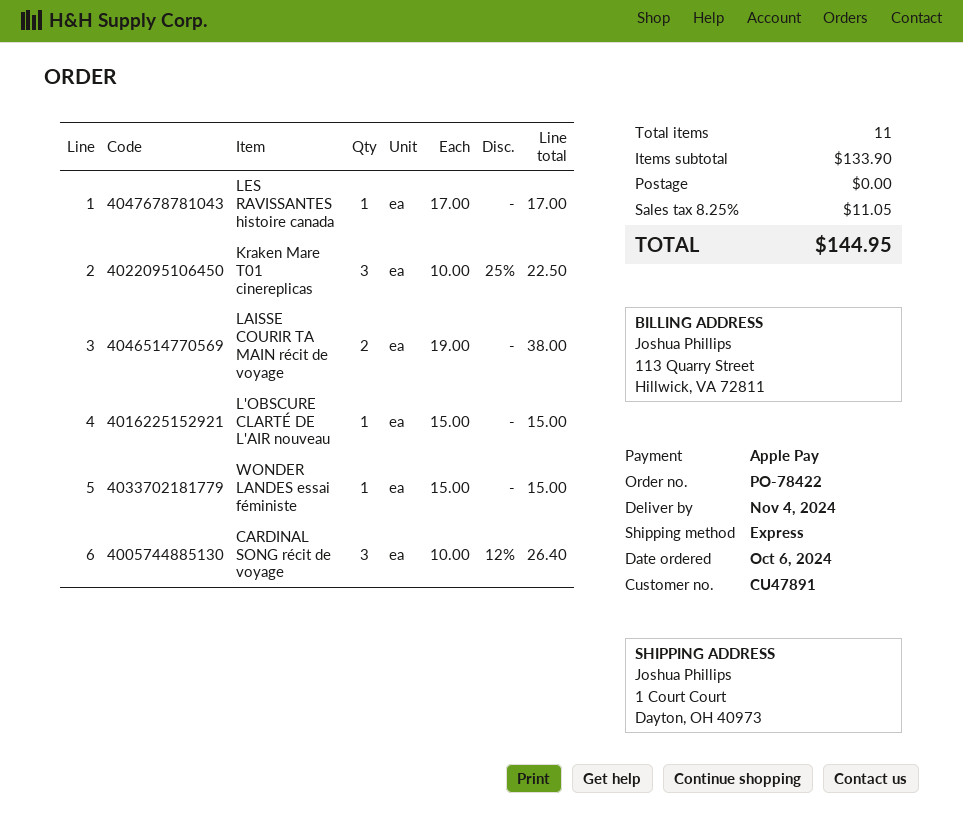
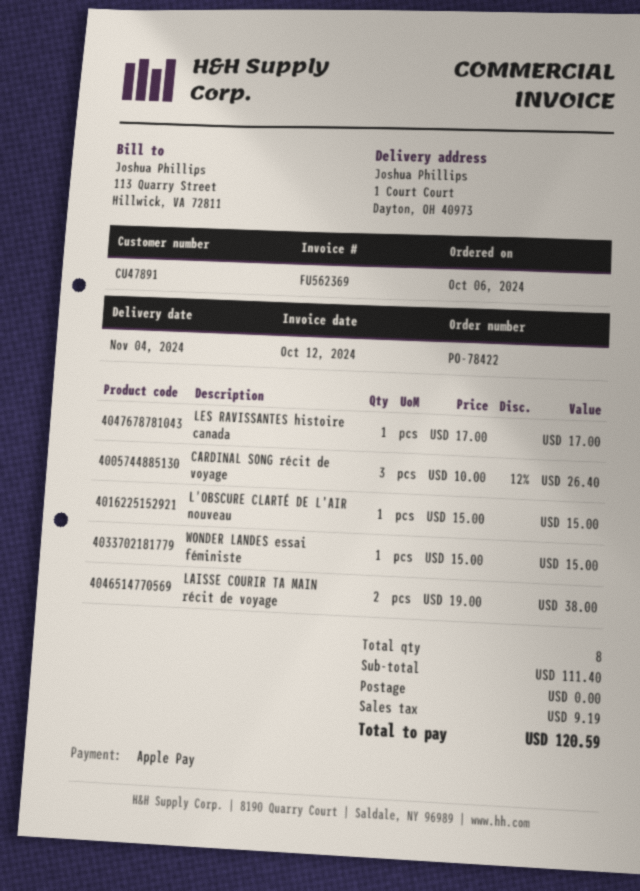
Kraken Mare T01 cinereplicas: 3 x 10.00 - 25% = 22.50 -> none
total quantity: 11 -> 8
subtotal: 133.90 -> 111.40
tax: 11.05 -> 9.19
total: 144.95 -> 120.59

